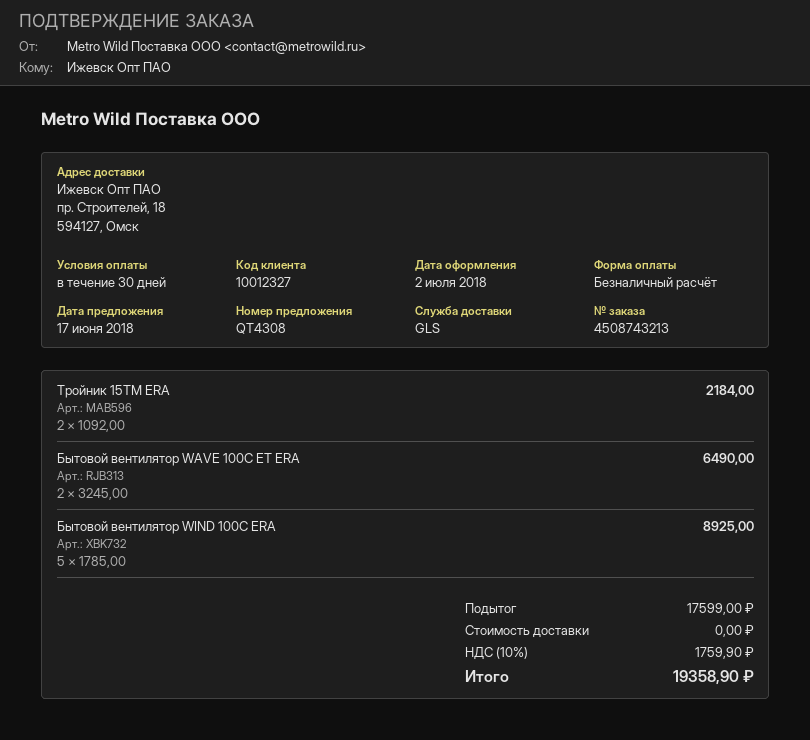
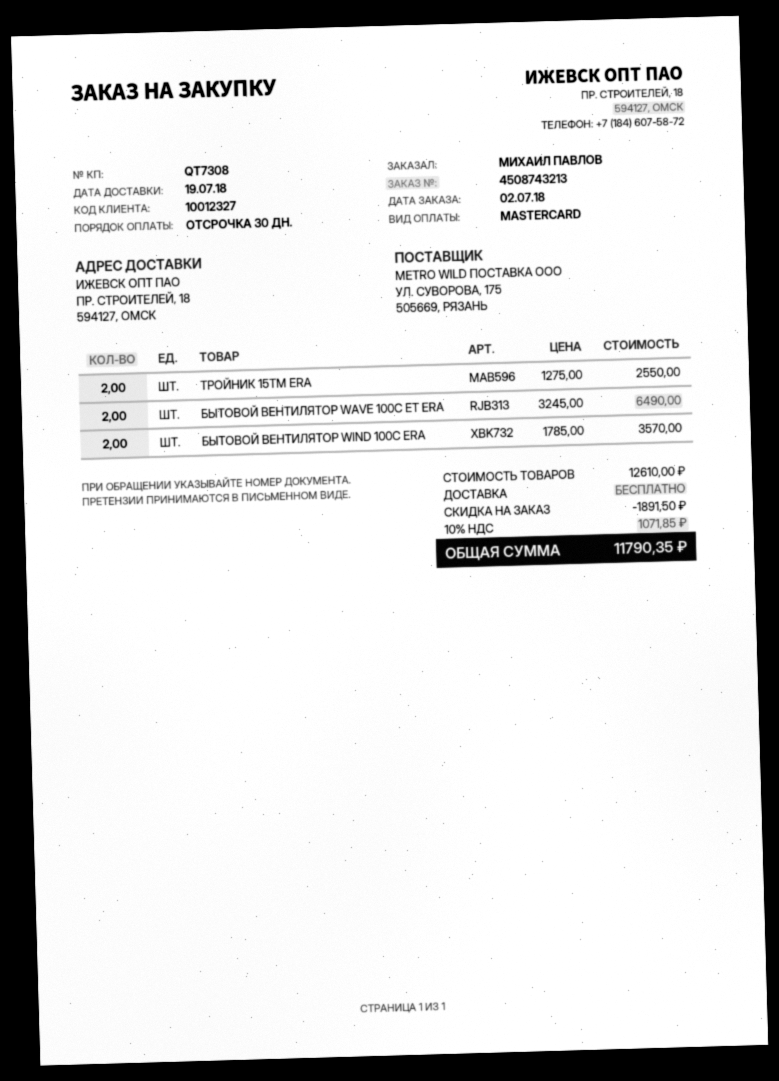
quote number: QT4308 -> QT7308
payment method: bank transfer -> Mastercard
Тройник 15ТМ ERA: 2 x 1092.00 = 2184.00 -> 2 x 1275.00 = 2550.00
Бытовой вентилятор WIND 100C ERA: 5 x 1785.00 = 8925.00 -> 2 x 1785.00 = 3570.00
subtotal: 17599.00 -> 12610.00
discount: none -> 1891.50
tax: 10% = 1759.90 -> 10% = 1071.85
total: 19358.90 -> 11790.35

